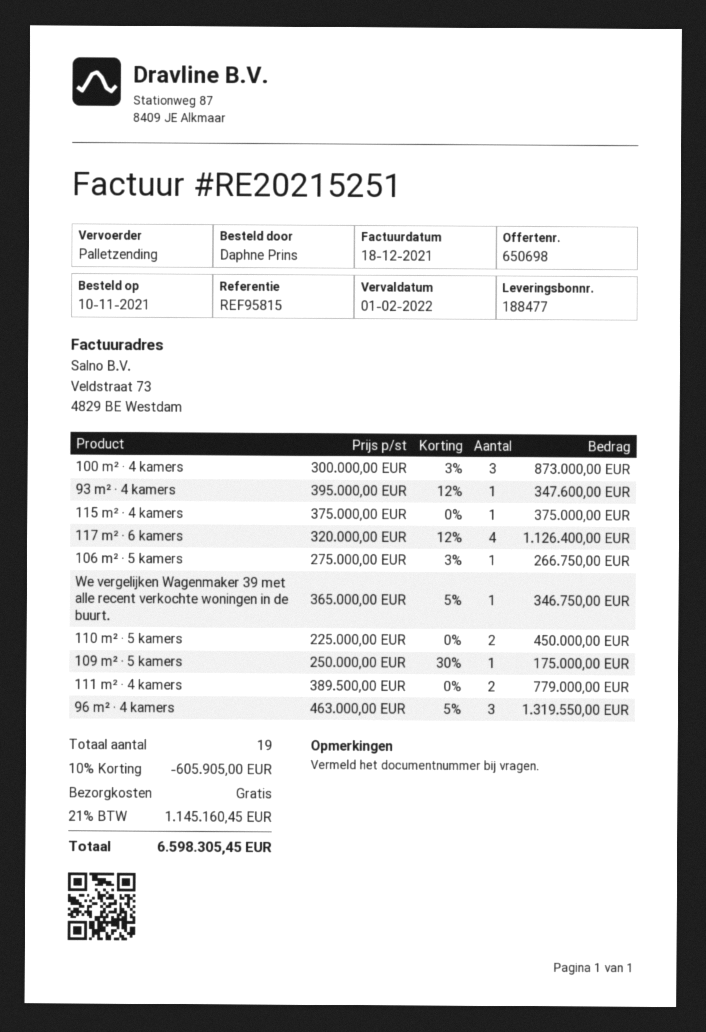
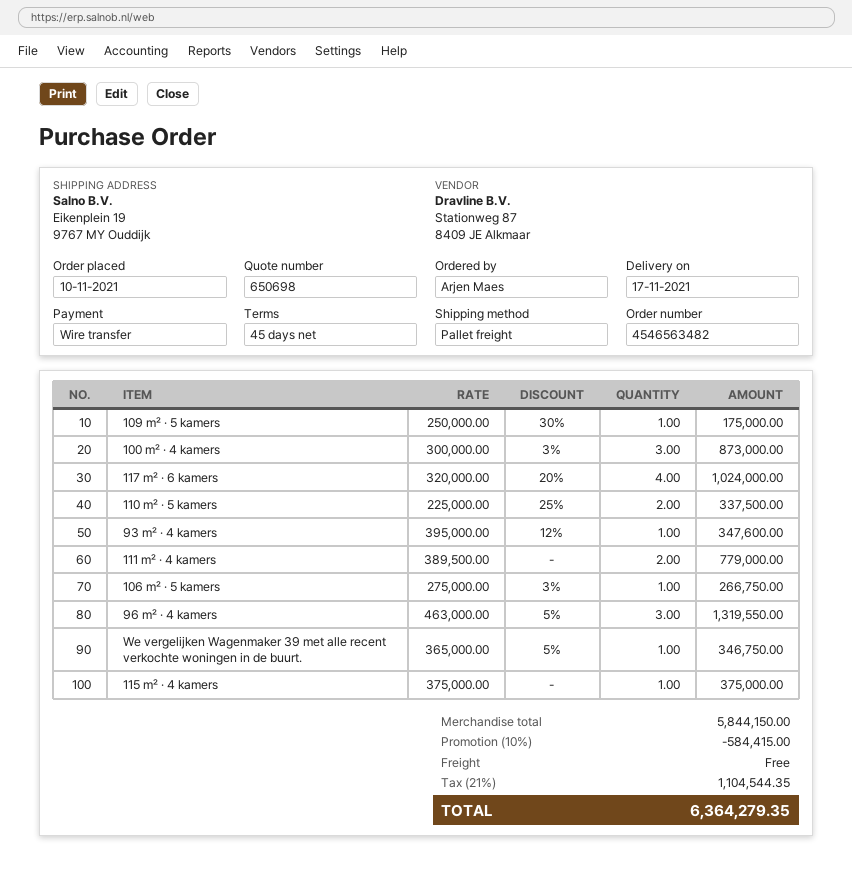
ordered by: Daphne Prins -> Arjen Maes
117 m² · 6 kamers: 4 x 320000.00 - 12% = 1126400.00 -> 4 x 320000.00 - 20% = 1024000.00
110 m² · 5 kamers: 2 x 225000.00 = 450000.00 -> 2 x 225000.00 - 25% = 337500.00
discount: 10% = 605905.00 -> 10% = 584415.00
tax: 21% = 1145160.45 -> 21% = 1104544.35
total: 6598305.45 -> 6364279.35

